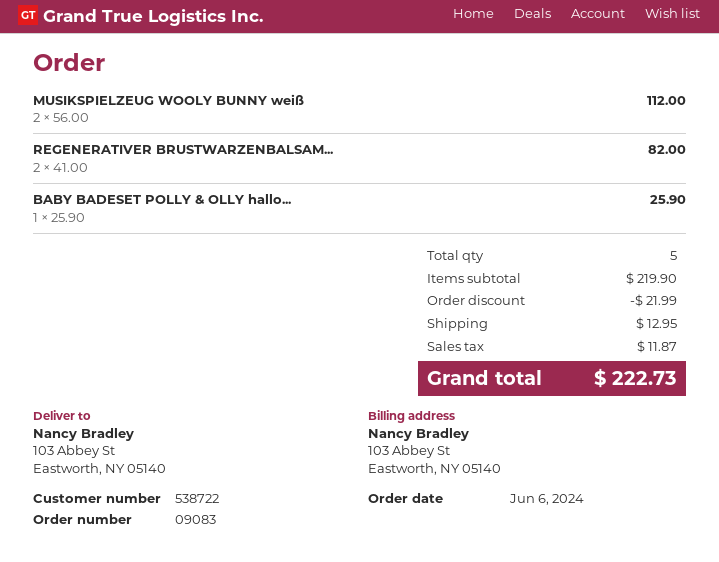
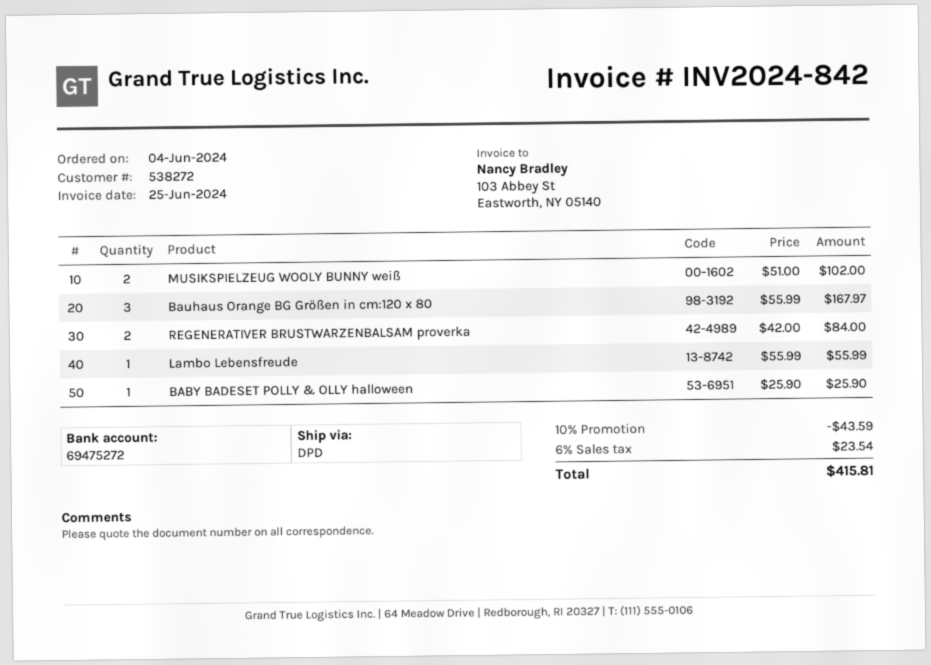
order date: 2024-06-06 -> 2024-06-04
customer number: 538722 -> 538272
MUSIKSPIELZEUG WOOLY BUNNY weiß: 2 x 56.00 = 112.00 -> 2 x 51.00 = 102.00
REGENERATIVER BRUSTWARZENBALSAM...: 2 x 41.00 = 82.00 -> 2 x 42.00 = 84.00
Bauhaus Orange BG Größen in cm:120 x 80: none -> 3 x 55.99 = 167.97
Lambo Lebensfreude: none -> 1 x 55.99 = 55.99
discount: 21.99 -> 43.59
shipping: 12.95 -> none
tax: 11.87 -> 23.54
total: 222.73 -> 415.81

